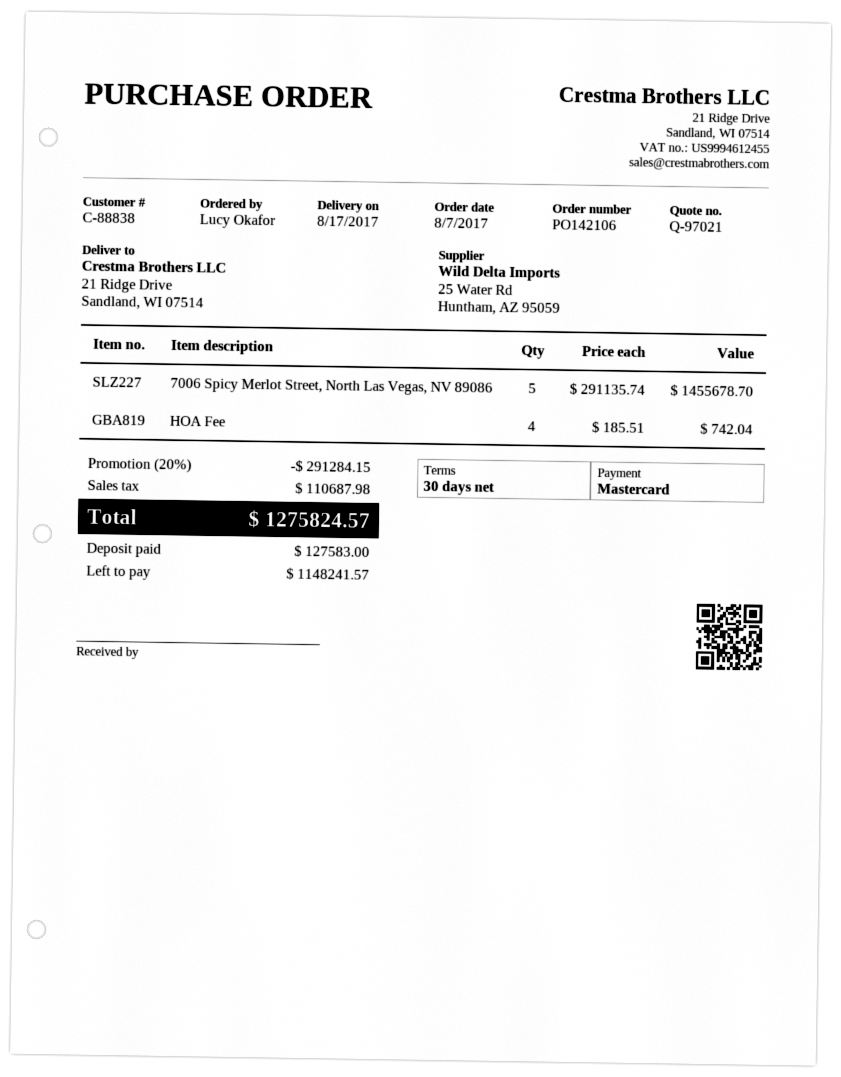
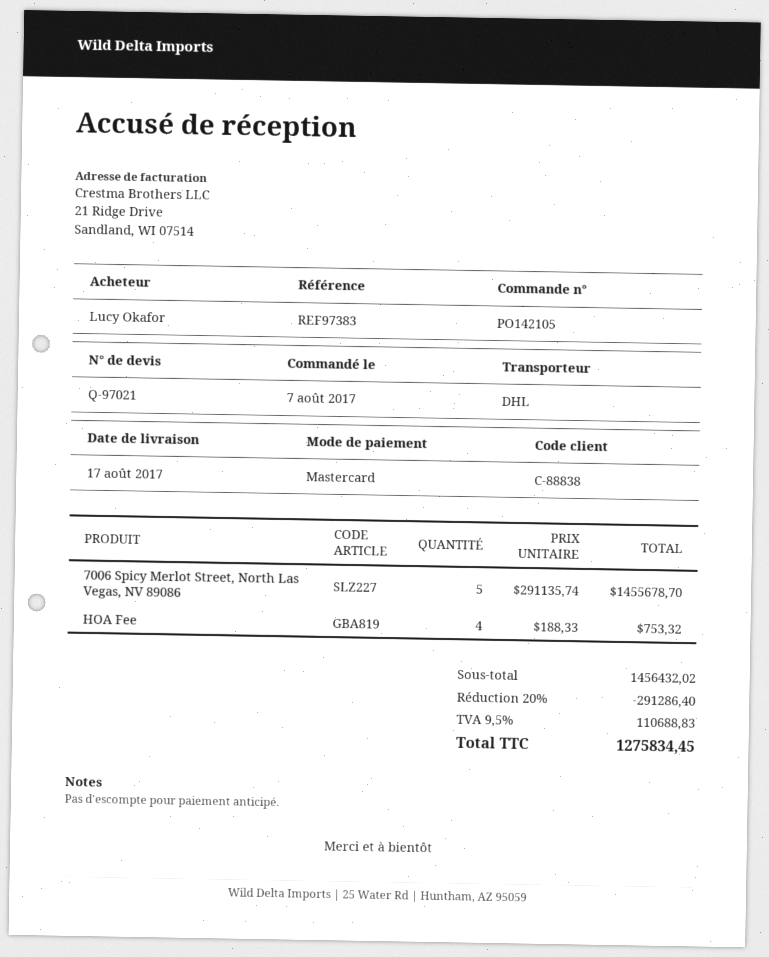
order number: PO142106 -> PO142105
HOA Fee: 4 x 185.51 = 742.04 -> 4 x 188.33 = 753.32
discount: 20% = 291284.15 -> 20% = 291286.40
tax: 110687.98 -> 110688.83
total: 1275824.57 -> 1275834.45

